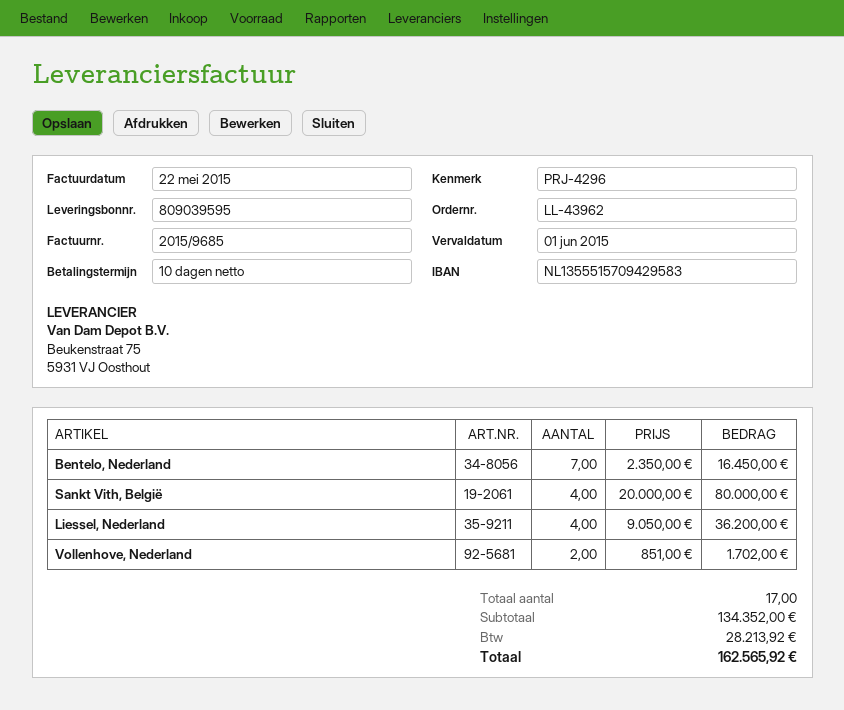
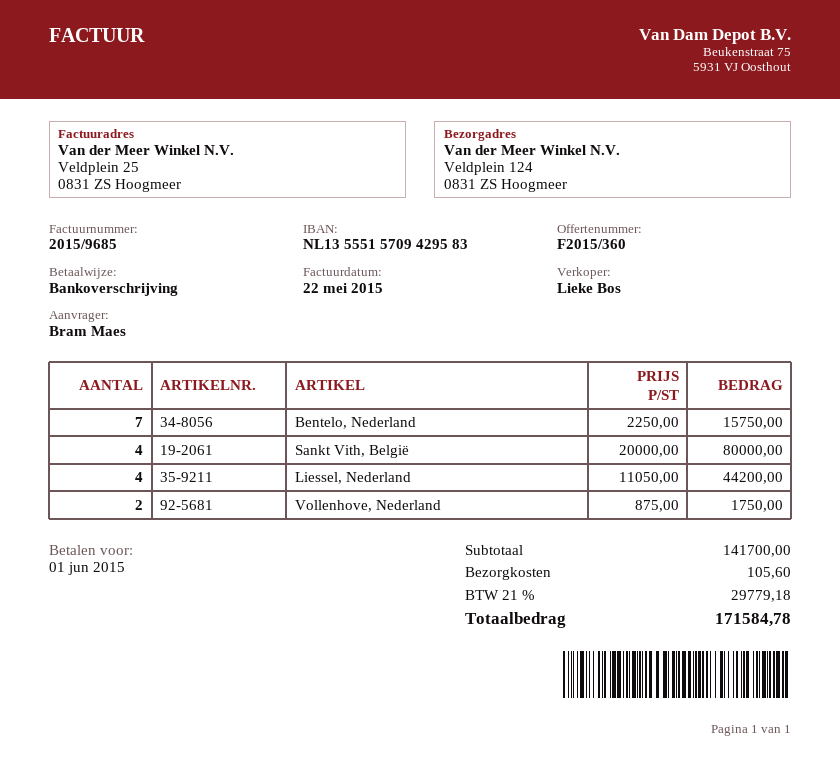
Bentelo, Nederland: 7 x 2350.00 = 16450.00 -> 7 x 2250.00 = 15750.00
Liessel, Nederland: 4 x 9050.00 = 36200.00 -> 4 x 11050.00 = 44200.00
Vollenhove, Nederland: 2 x 851.00 = 1702.00 -> 2 x 875.00 = 1750.00
subtotal: 134352.00 -> 141700.00
shipping: none -> 105.60
tax: 28213.92 -> 29779.18
total: 162565.92 -> 171584.78

